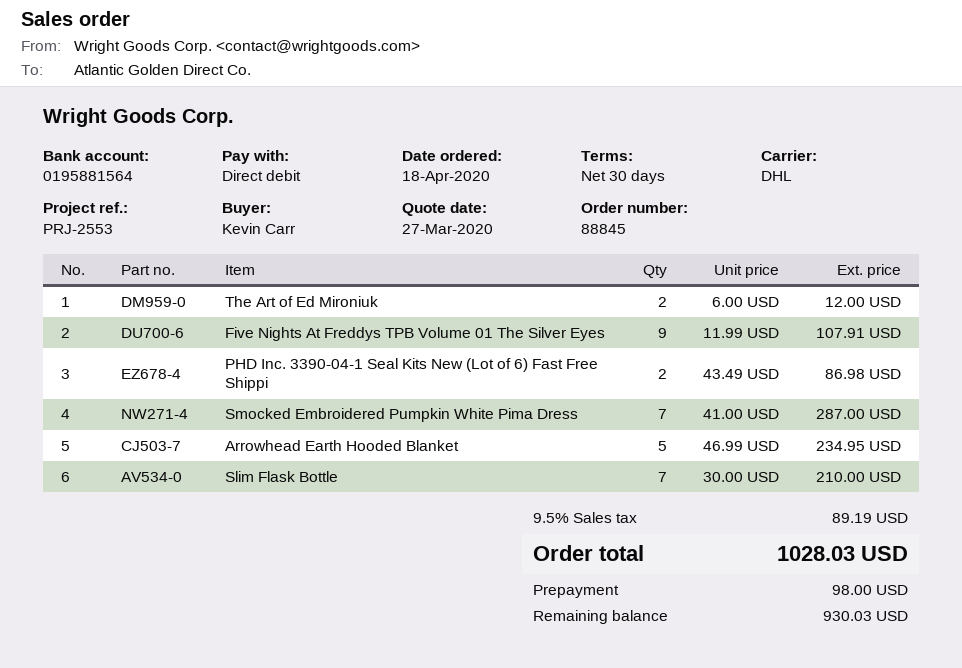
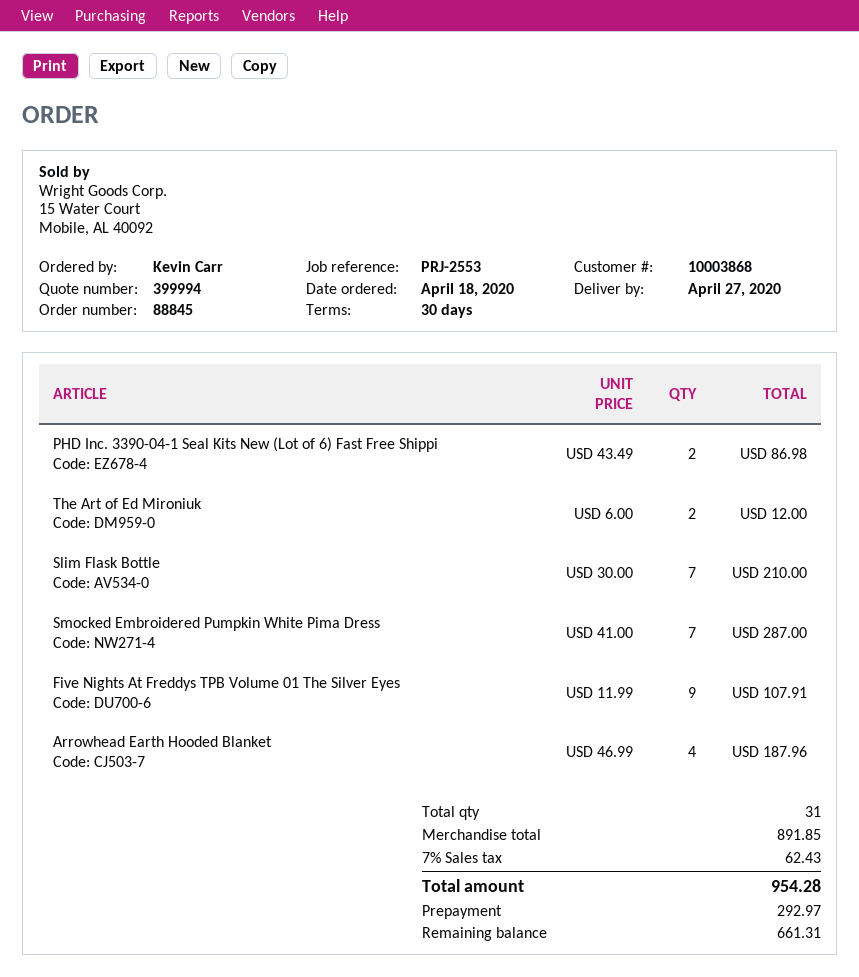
Arrowhead Earth Hooded Blanket: 5 x 46.99 = 234.95 -> 4 x 46.99 = 187.96
tax: 9.5% = 89.19 -> 7% = 62.43
total: 1028.03 -> 954.28
deposit: 98.00 -> 292.97
balance: 930.03 -> 661.31

